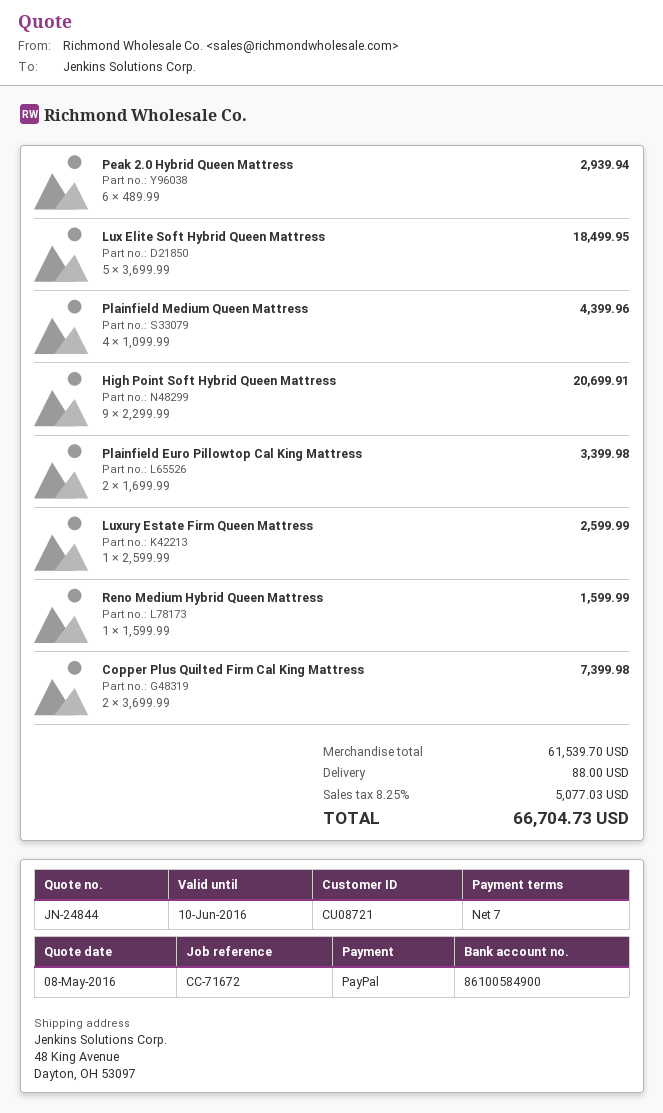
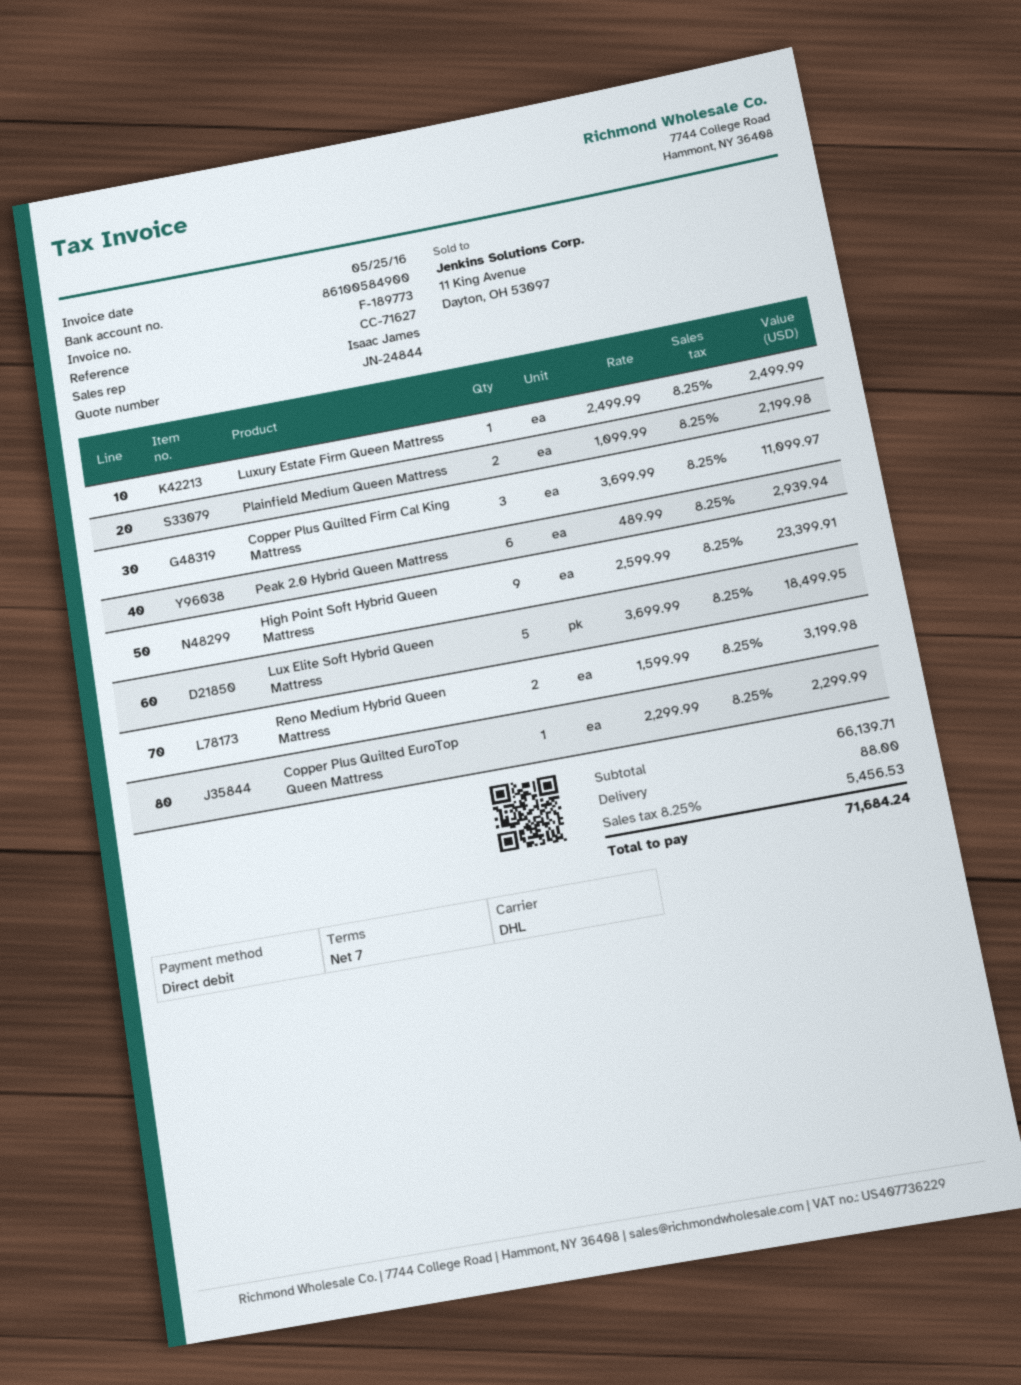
reference: CC-71672 -> CC-71627
payment method: PayPal -> direct debit
Plainfield Medium Queen Mattress: 4 x 1099.99 = 4399.96 -> 2 x 1099.99 = 2199.98
High Point Soft Hybrid Queen Mattress: 9 x 2299.99 = 20699.91 -> 9 x 2599.99 = 23399.91
Plainfield Euro Pillowtop Cal King Mattress: 2 x 1699.99 = 3399.98 -> none
Luxury Estate Firm Queen Mattress: 1 x 2599.99 = 2599.99 -> 1 x 2499.99 = 2499.99
Reno Medium Hybrid Queen Mattress: 1 x 1599.99 = 1599.99 -> 2 x 1599.99 = 3199.98
Copper Plus Quilted Firm Cal King Mattress: 2 x 3699.99 = 7399.98 -> 3 x 3699.99 = 11099.97
Copper Plus Quilted EuroTop Queen Mattress: none -> 1 x 2299.99 = 2299.99
subtotal: 61539.70 -> 66139.71
tax: 8.25% = 5077.03 -> 8.25% = 5456.53
total: 66704.73 -> 71684.24

